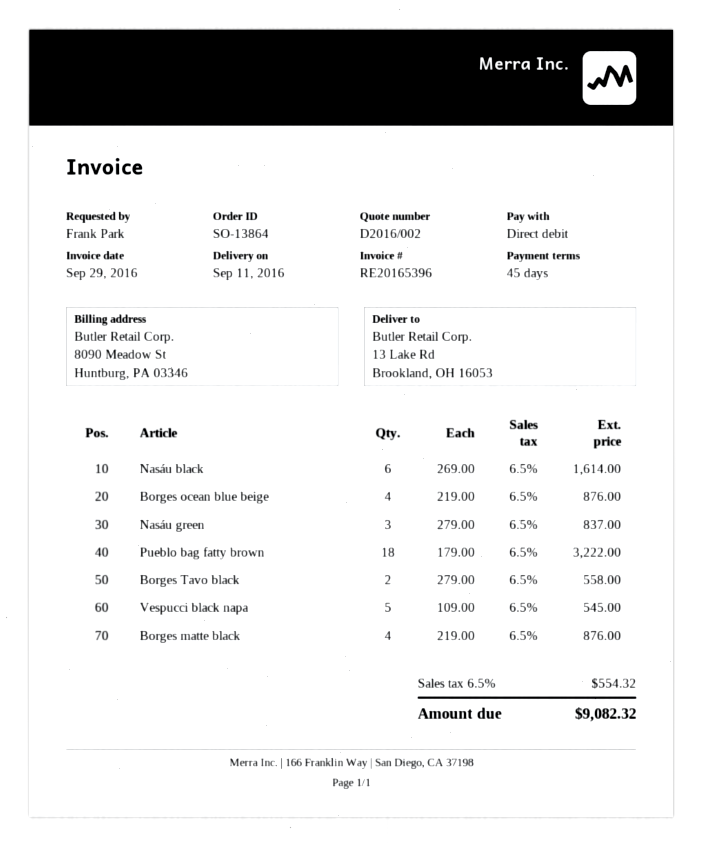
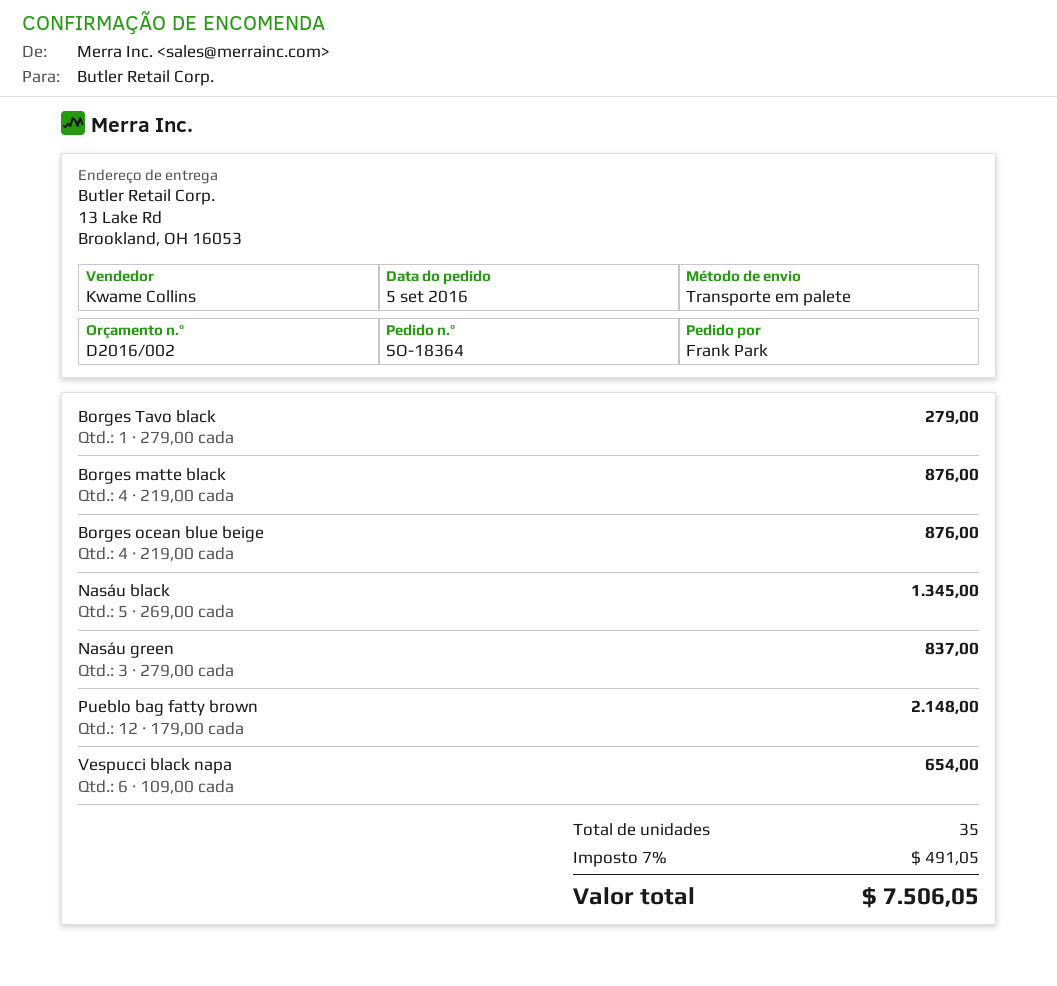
order number: SO-13864 -> SO-18364
Nasáu black: 6 x 269.00 = 1614.00 -> 5 x 269.00 = 1345.00
Pueblo bag fatty brown: 18 x 179.00 = 3222.00 -> 12 x 179.00 = 2148.00
Borges Tavo black: 2 x 279.00 = 558.00 -> 1 x 279.00 = 279.00
Vespucci black napa: 5 x 109.00 = 545.00 -> 6 x 109.00 = 654.00
tax: 6.5% = 554.32 -> 7% = 491.05
total: 9082.32 -> 7506.05

